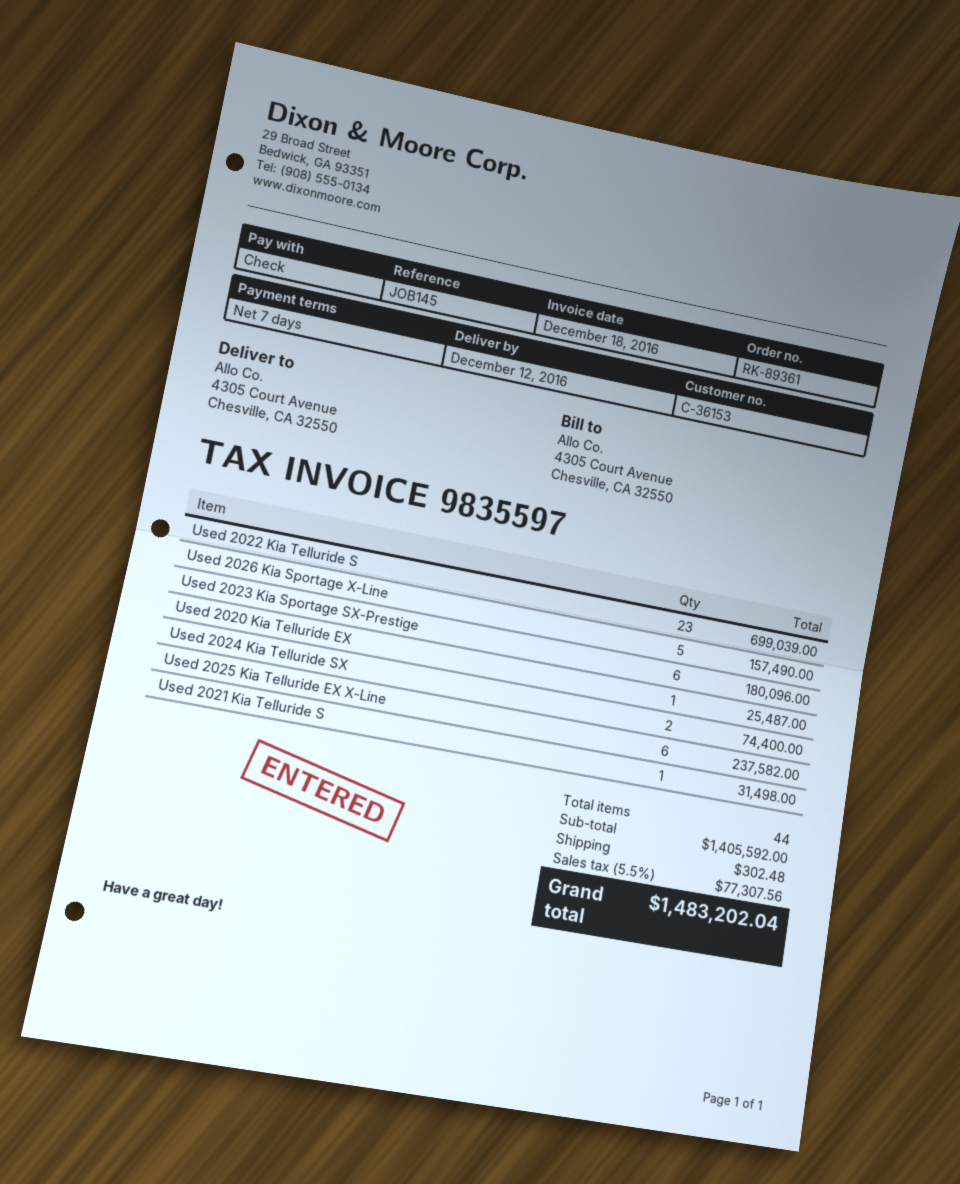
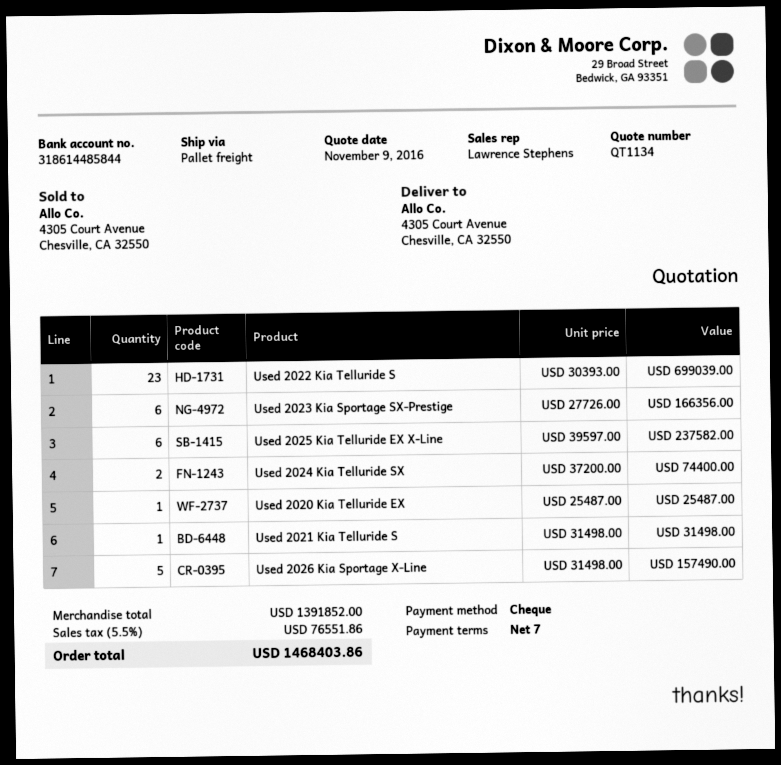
Used 2023 Kia Sportage SX-Prestige: 6 for 180096.00 -> 6 for 166356.00
subtotal: 1405592.00 -> 1391852.00
shipping: 302.48 -> none
tax: 5.5% = 77307.56 -> 5.5% = 76551.86
total: 1483202.04 -> 1468403.86

